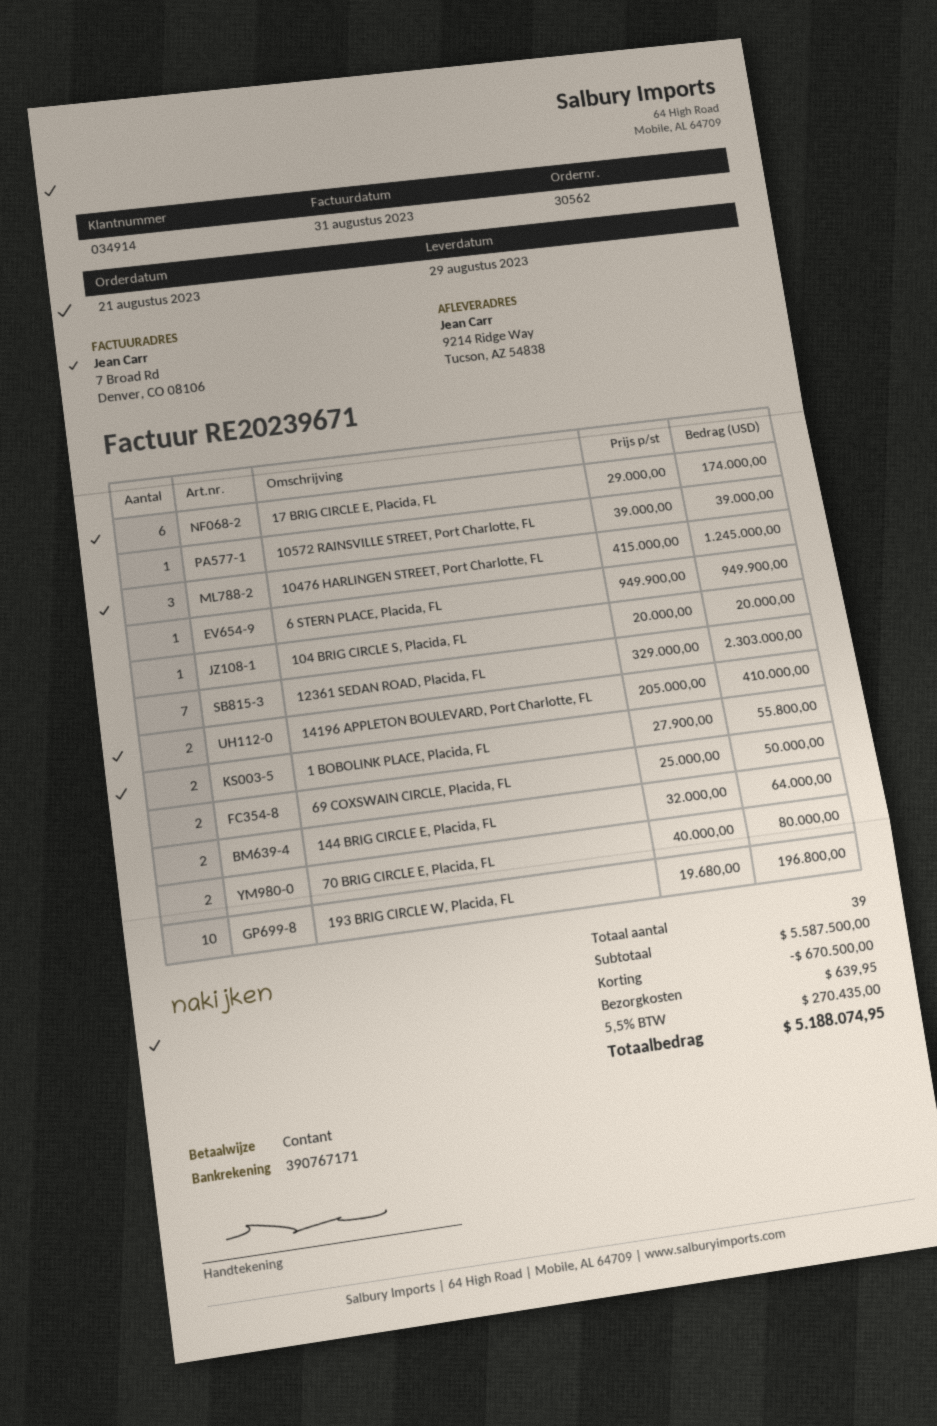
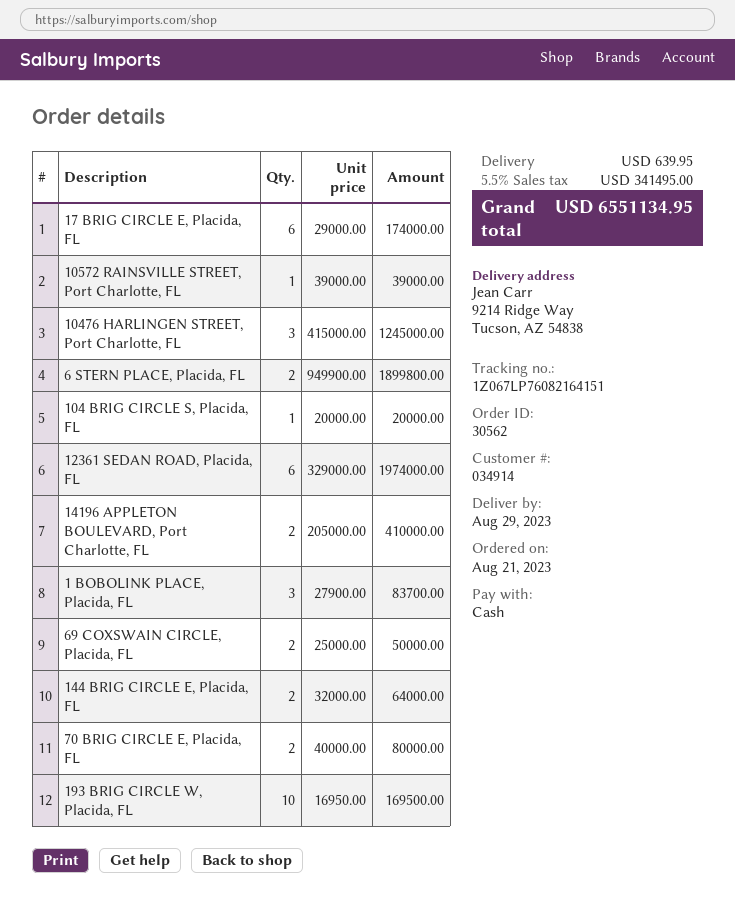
6 STERN PLACE, Placida, FL: 1 x 949900.00 = 949900.00 -> 2 x 949900.00 = 1899800.00
12361 SEDAN ROAD, Placida, FL: 7 x 329000.00 = 2303000.00 -> 6 x 329000.00 = 1974000.00
1 BOBOLINK PLACE, Placida, FL: 2 x 27900.00 = 55800.00 -> 3 x 27900.00 = 83700.00
193 BRIG CIRCLE W, Placida, FL: 10 x 19680.00 = 196800.00 -> 10 x 16950.00 = 169500.00
discount: 670500.00 -> none
tax: 5.5% = 270435.00 -> 5.5% = 341495.00
total: 5188074.95 -> 6551134.95

